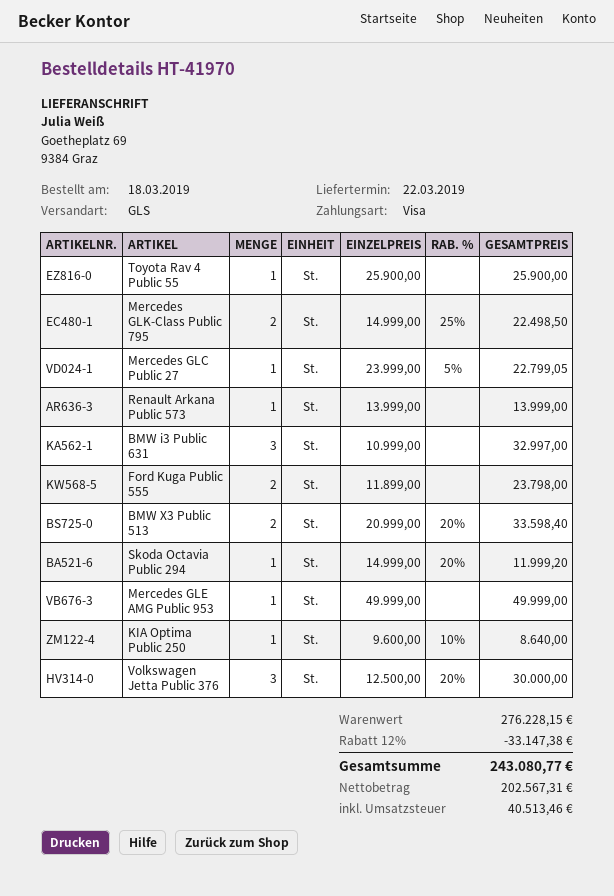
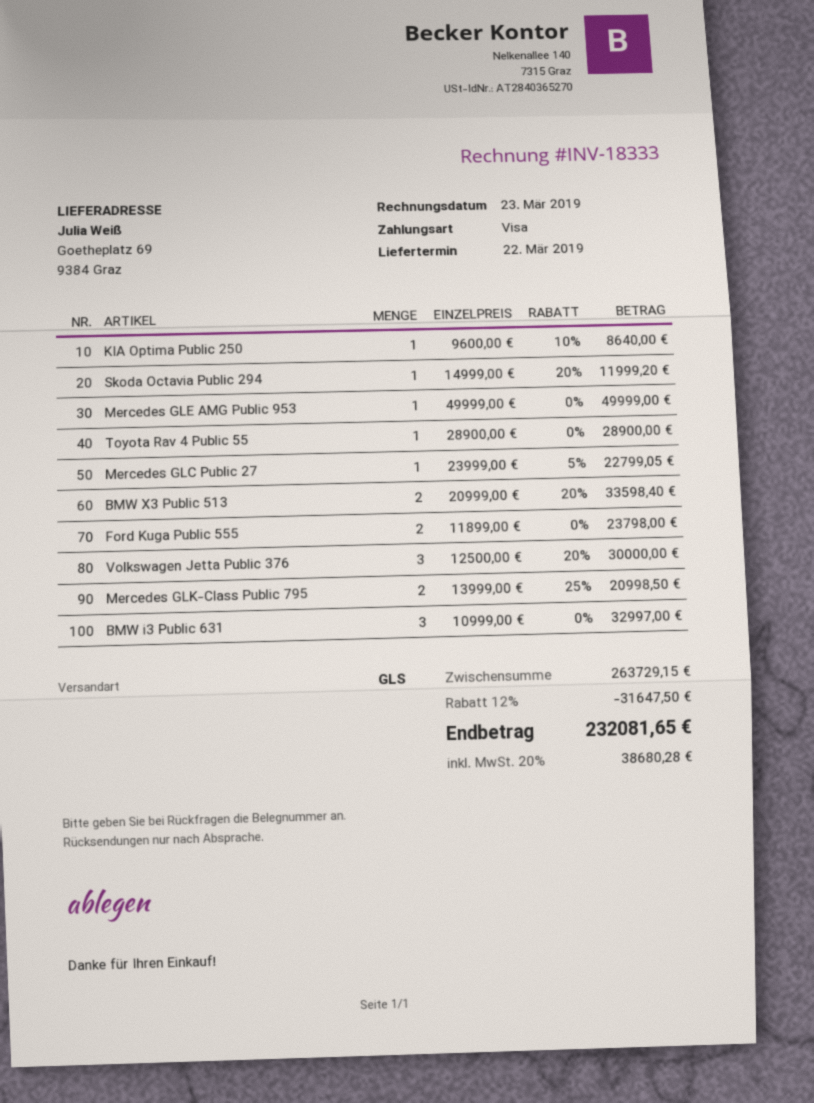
Toyota Rav 4 Public 55: 1 x 25900.00 = 25900.00 -> 1 x 28900.00 = 28900.00
Mercedes GLK-Class Public 795: 2 x 14999.00 - 25% = 22498.50 -> 2 x 13999.00 - 25% = 20998.50
Renault Arkana Public 573: 1 x 13999.00 = 13999.00 -> none
subtotal: 276228.15 -> 263729.15
discount: 12% = 33147.38 -> 12% = 31647.50
tax: 40513.46 -> 38680.28
total: 243080.77 -> 232081.65

